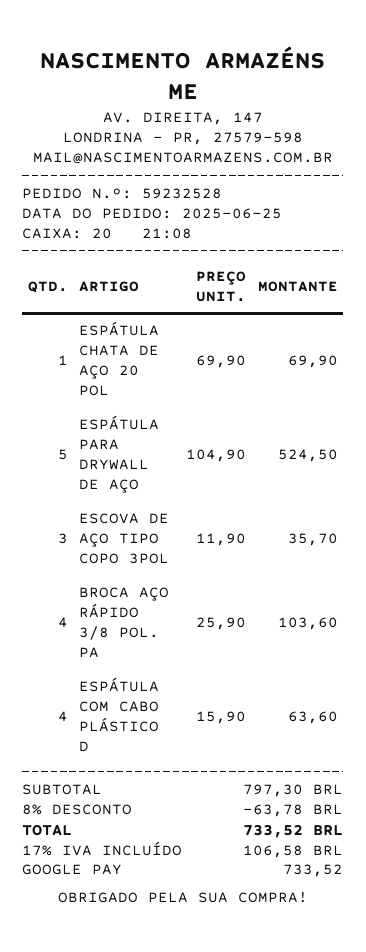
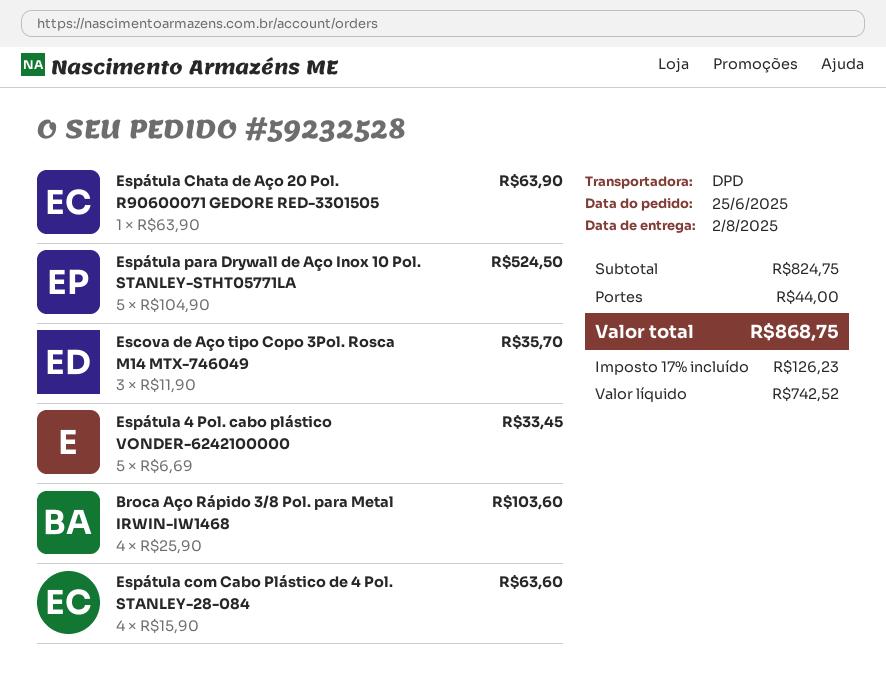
ESPÁTULA CHATA DE AÇO 20 POL: 1 x 69.90 = 69.90 -> 1 x 63.90 = 63.90
Espátula 4 Pol. cabo plástico VONDER-6242100000: none -> 5 x 6.69 = 33.45
subtotal: 797.30 -> 824.75
discount: 8% = 63.78 -> none
shipping: none -> 44.00
tax: 17% = 106.58 -> 17% = 126.23
total: 733.52 -> 868.75

